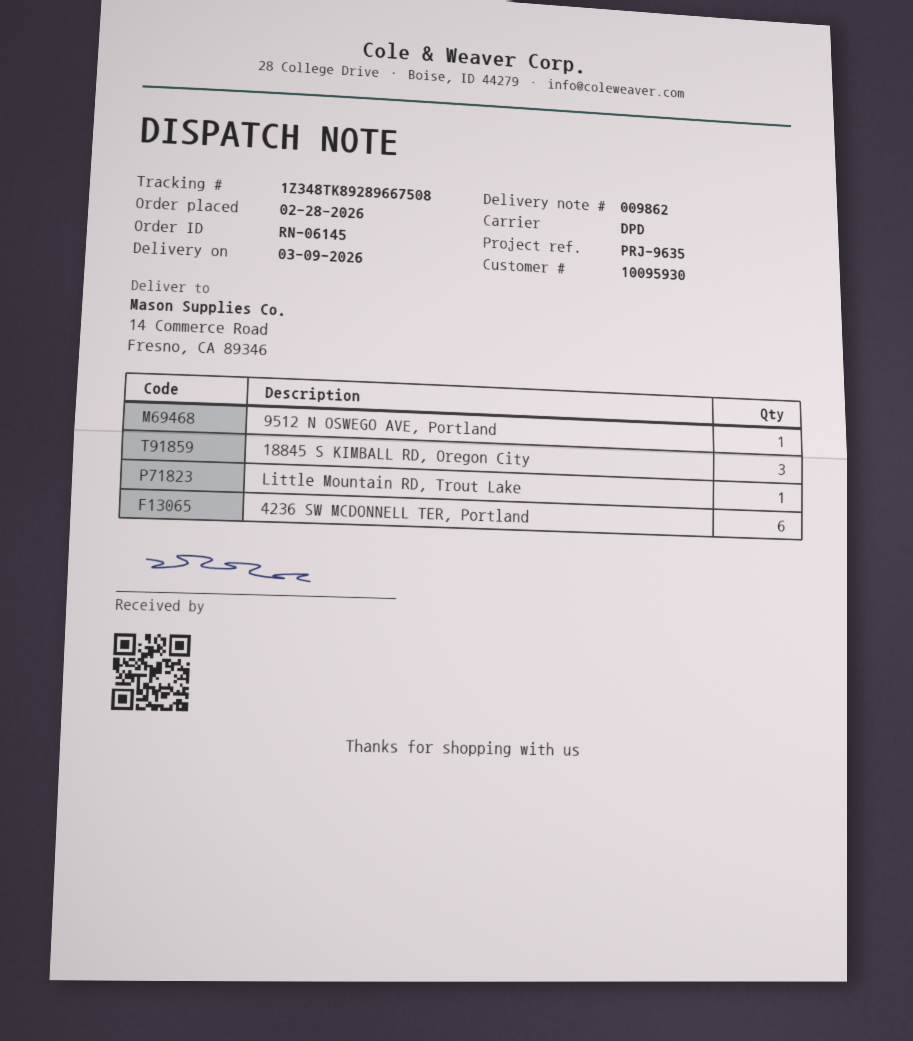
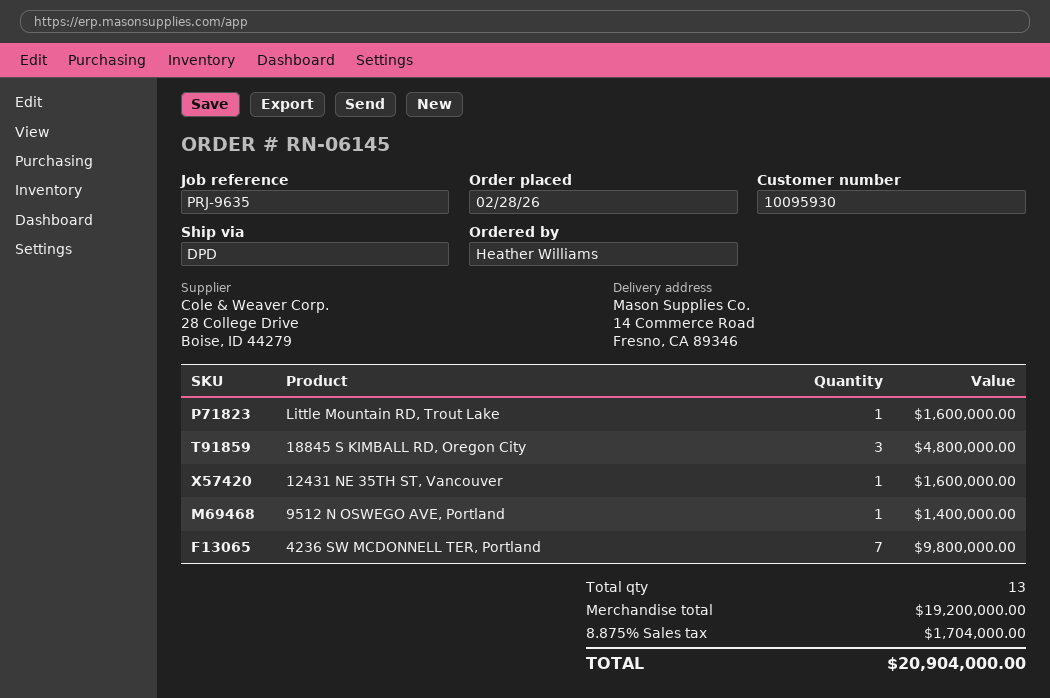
4236 SW MCDONNELL TER, Portland: 6 -> 7
12431 NE 35TH ST, Vancouver: none -> 1

